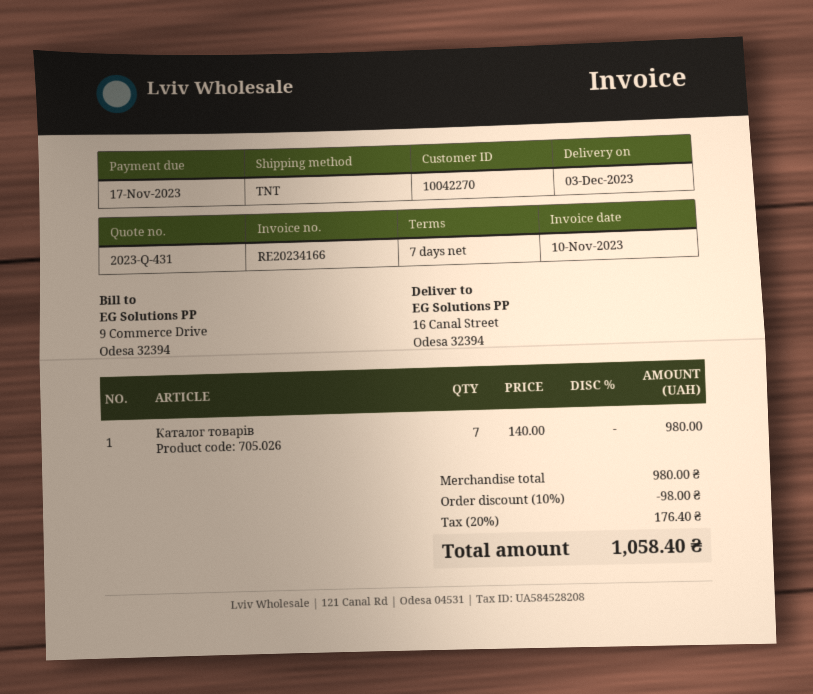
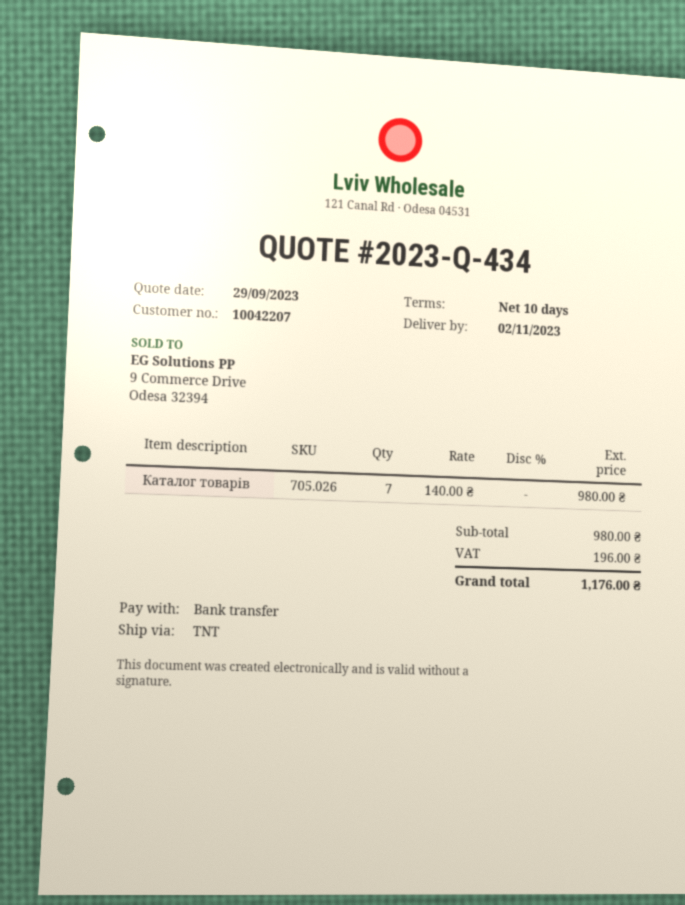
quote number: 2023-Q-431 -> 2023-Q-434
delivery date: 2023-12-03 -> 2023-11-02
payment terms: 7 days -> 10 days
customer number: 10042270 -> 10042207
discount: 10% = 98.00 -> none
tax: 176.40 -> 196.00
total: 1058.40 -> 1176.00

